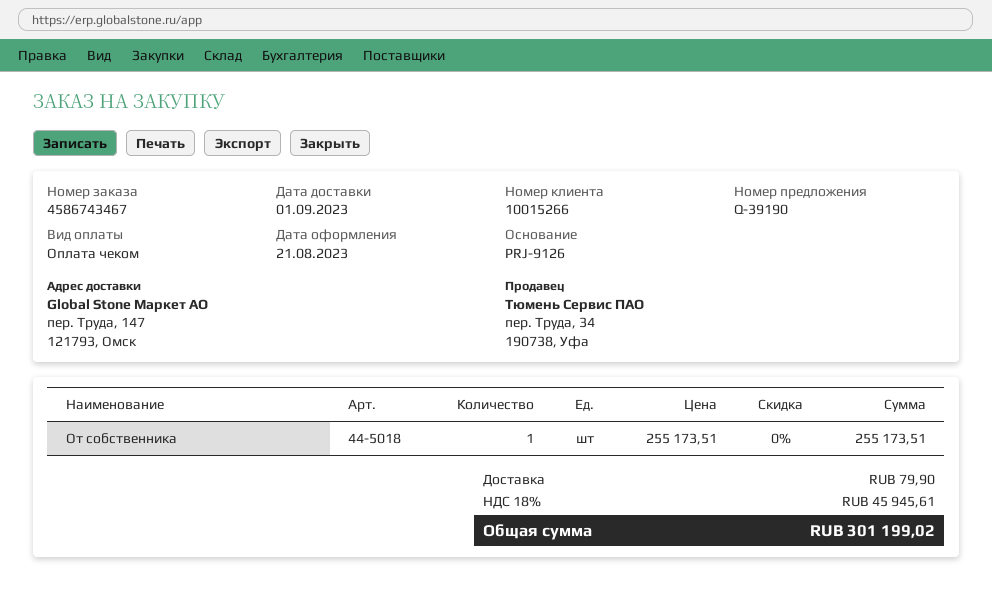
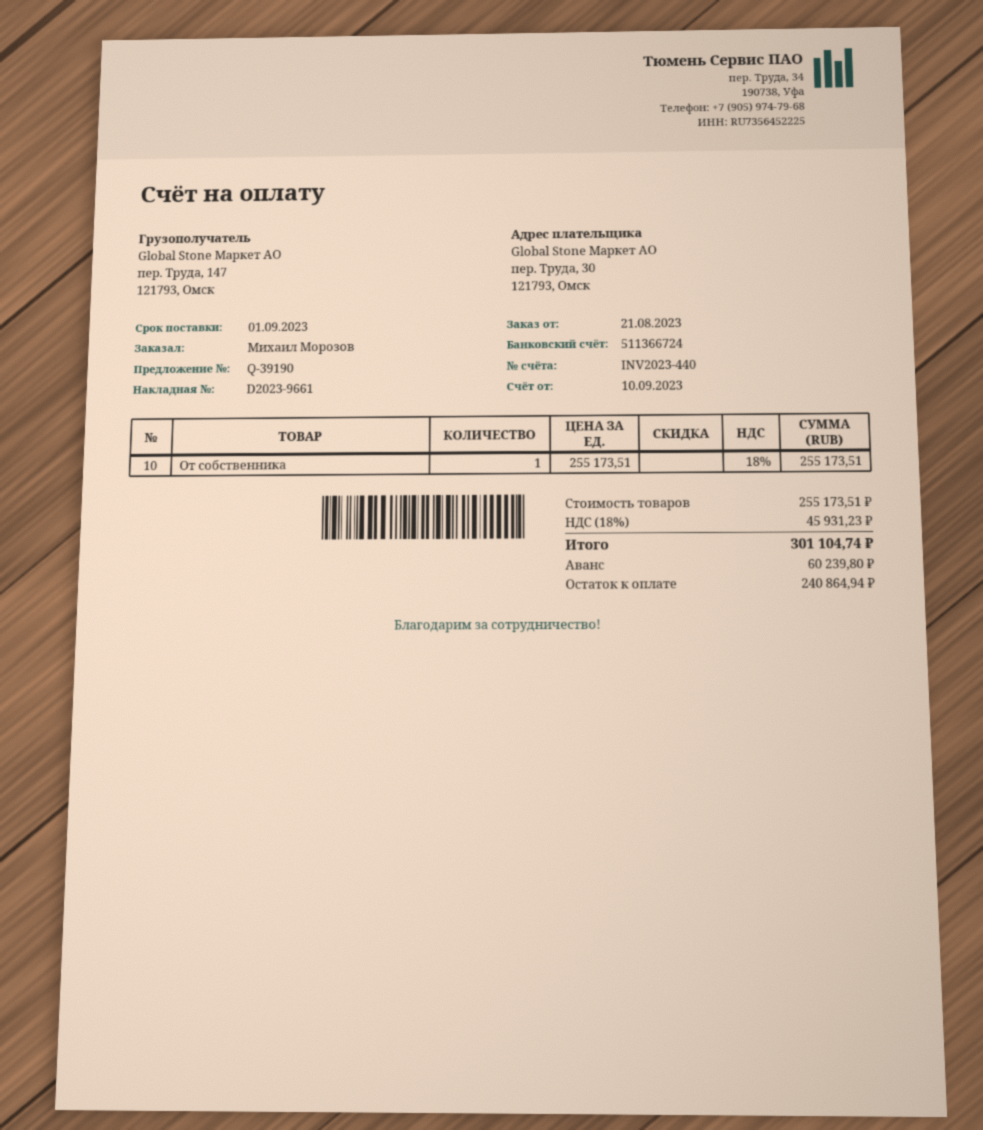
shipping: 79.90 -> none
tax: 18% = 45945.61 -> 18% = 45931.23
total: 301199.02 -> 301104.74

